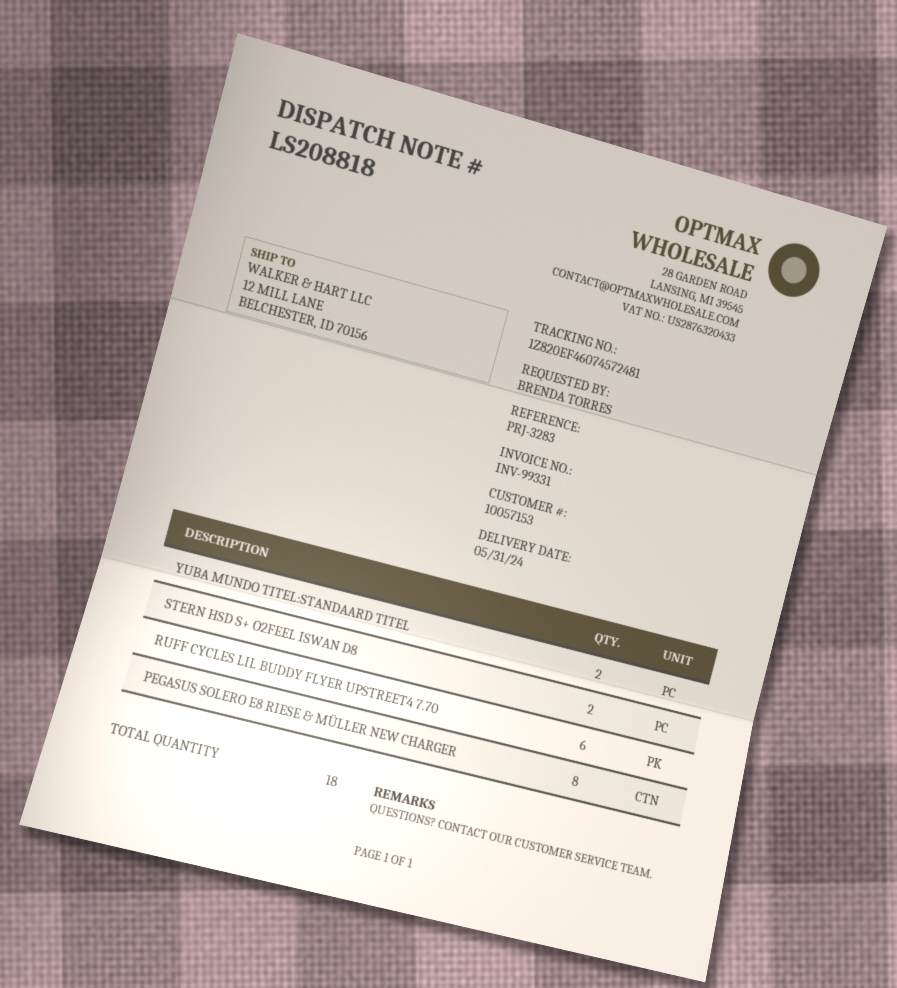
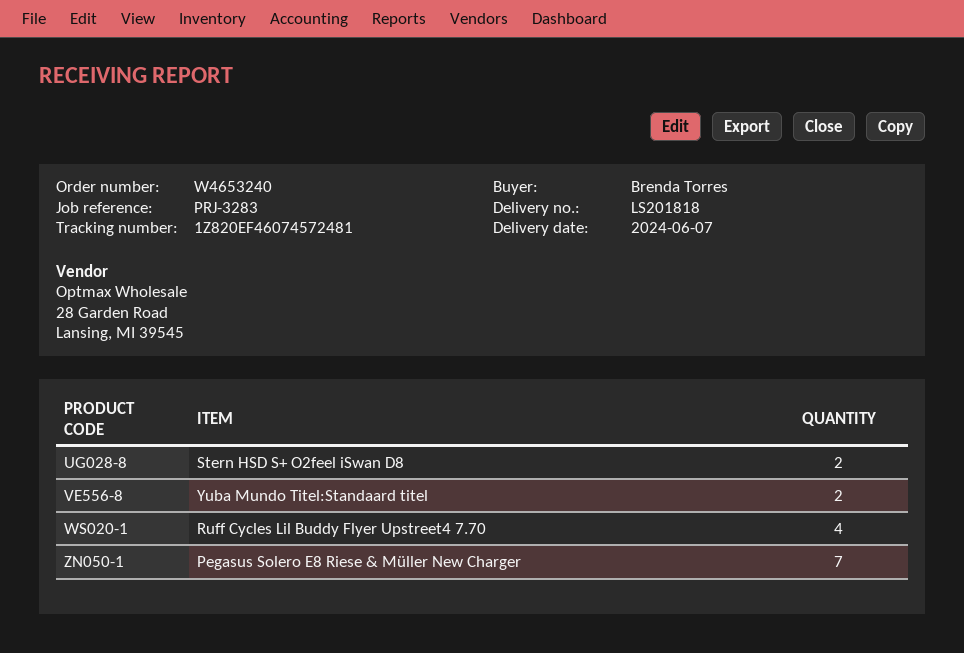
delivery note number: LS208818 -> LS201818
delivery date: 2024-05-31 -> 2024-06-07
RUFF CYCLES LIL BUDDY FLYER UPSTREET4 7.70: 6 -> 4
PEGASUS SOLERO E8 RIESE & MÜLLER NEW CHARGER: 8 -> 7

